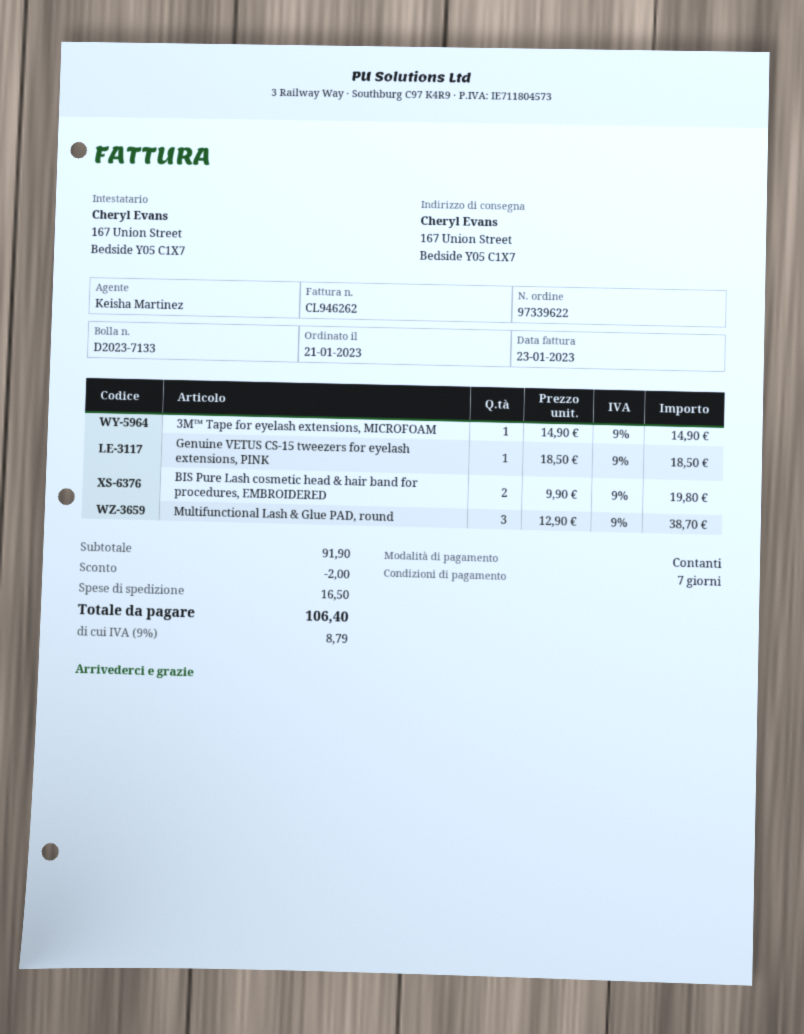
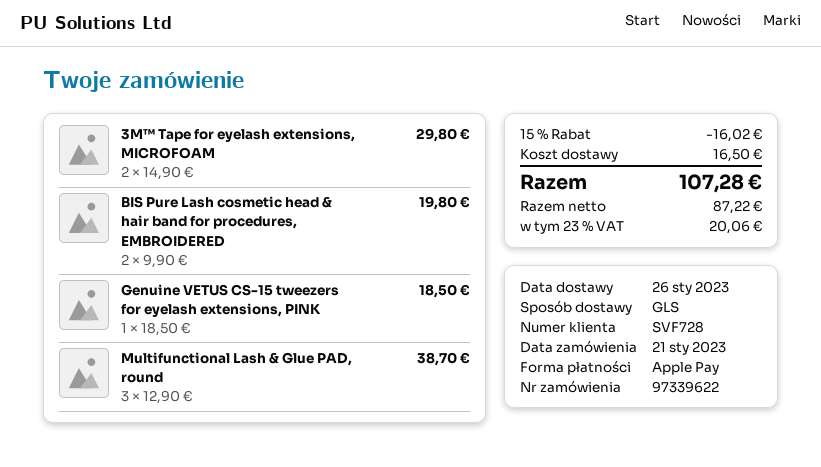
payment method: cash -> Apple Pay
3M™ Tape for eyelash extensions, MICROFOAM: 1 x 14.90 = 14.90 -> 2 x 14.90 = 29.80
discount: 2.00 -> 16.02
tax: 9% = 8.79 -> 23% = 20.06
total: 106.40 -> 107.28

